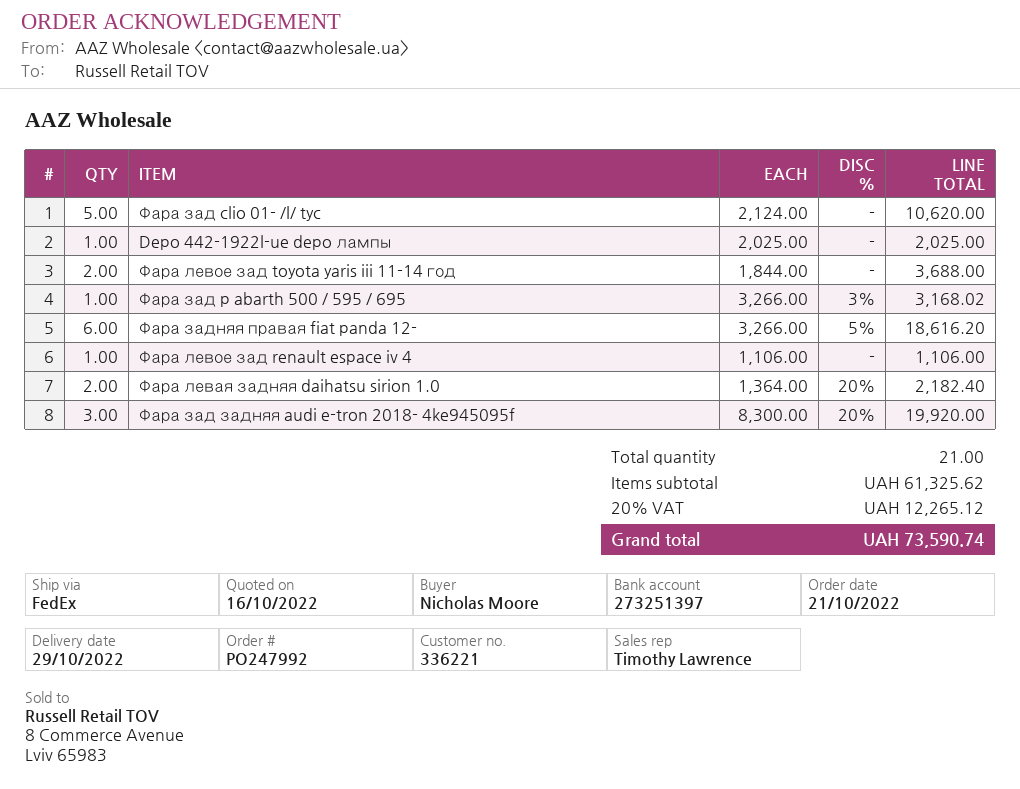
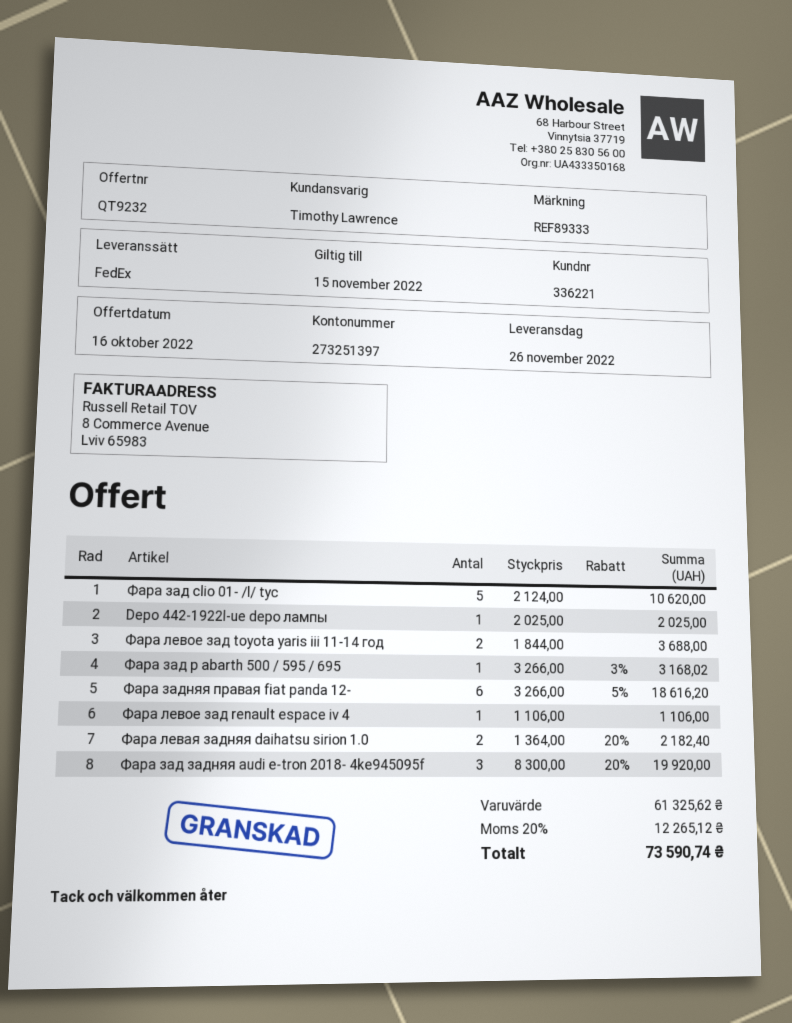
delivery date: 2022-10-29 -> 2022-11-26

